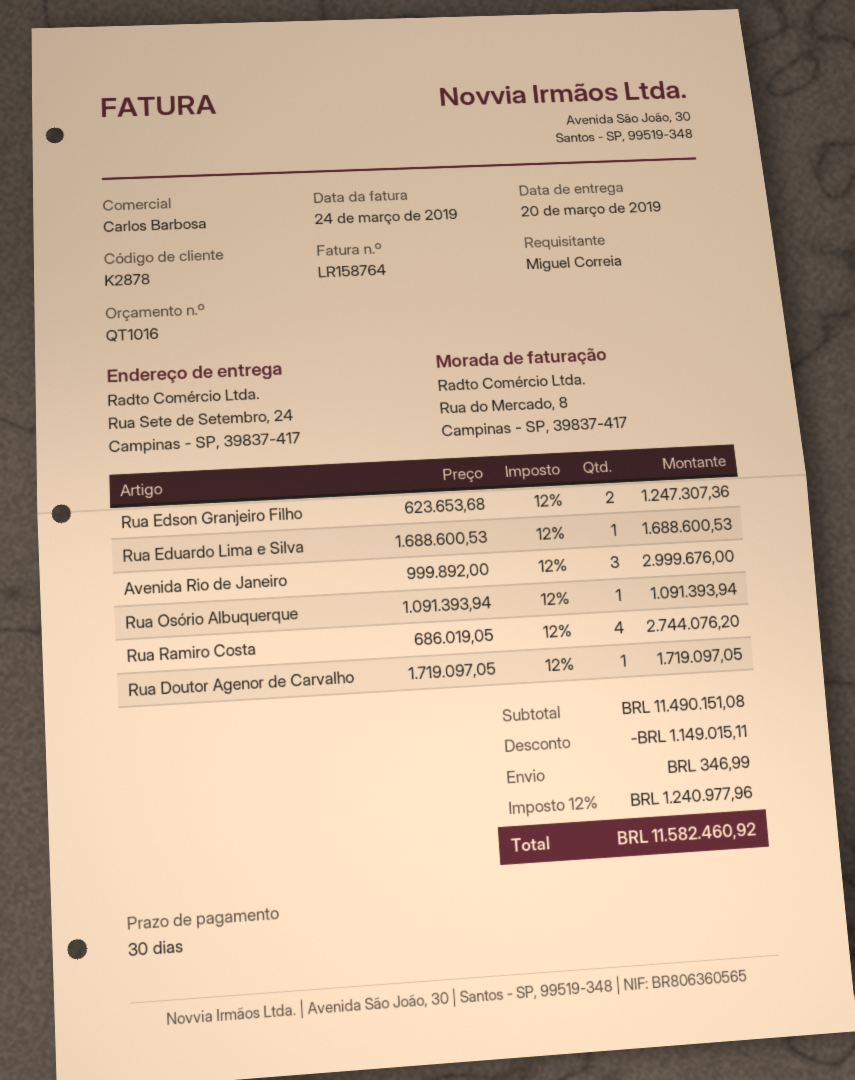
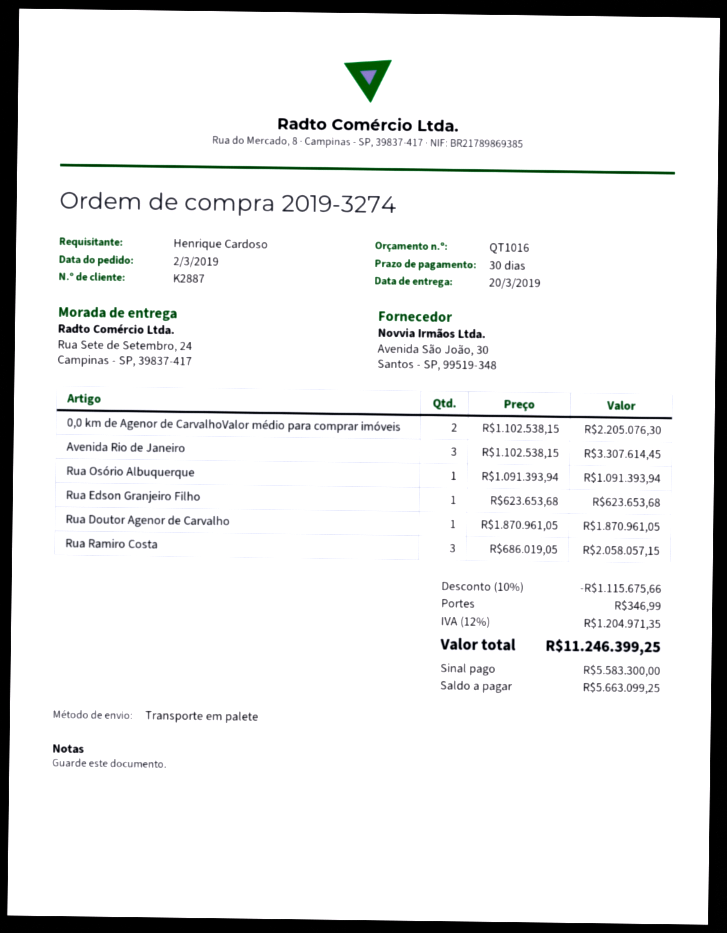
customer number: K2878 -> K2887
ordered by: Miguel Correia -> Henrique Cardoso
Rua Edson Granjeiro Filho: 2 x 623653.68 = 1247307.36 -> 1 x 623653.68 = 623653.68
Rua Eduardo Lima e Silva: 1 x 1688600.53 = 1688600.53 -> none
Avenida Rio de Janeiro: 3 x 999892.00 = 2999676.00 -> 3 x 1102538.15 = 3307614.45
Rua Ramiro Costa: 4 x 686019.05 = 2744076.20 -> 3 x 686019.05 = 2058057.15
Rua Doutor Agenor de Carvalho: 1 x 1719097.05 = 1719097.05 -> 1 x 1870961.05 = 1870961.05
0,0 km de Agenor de CarvalhoValor médio para comprar imóveis: none -> 2 x 1102538.15 = 2205076.30
discount: 1149015.11 -> 1115675.66
tax: 12% = 1240977.96 -> 12% = 1204971.35
total: 11582460.92 -> 11246399.25

